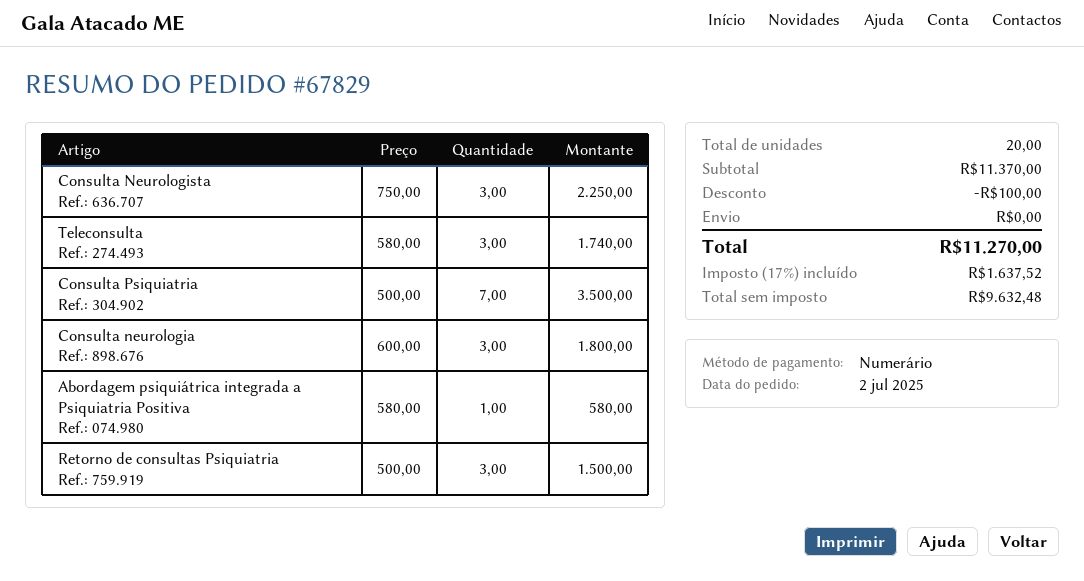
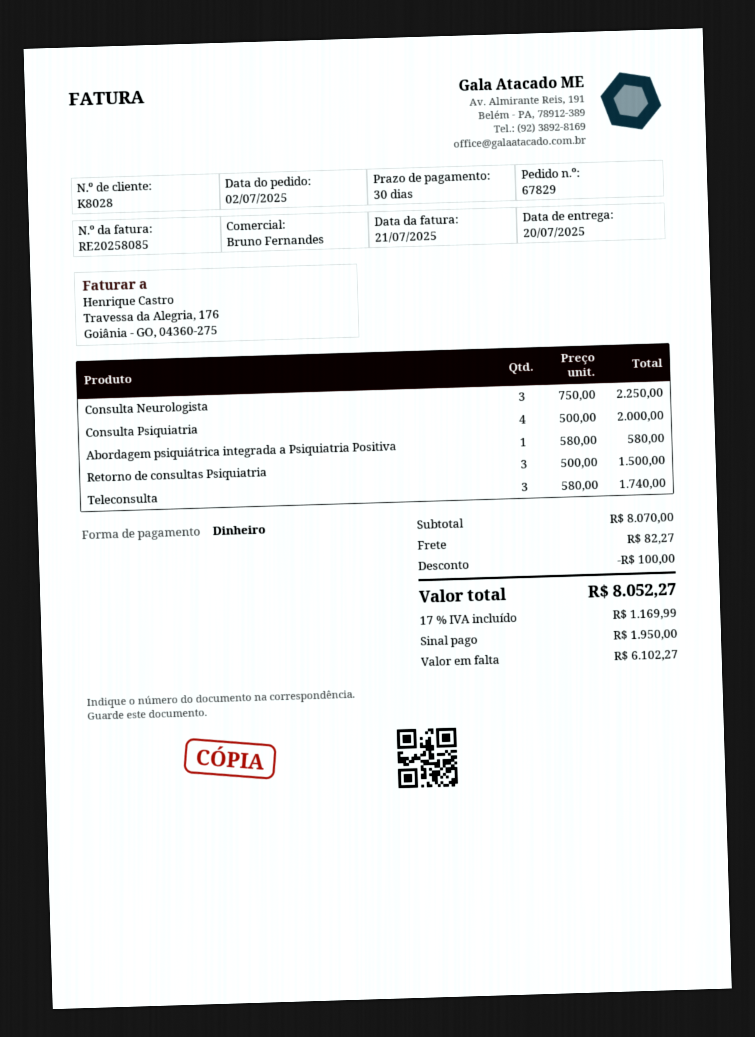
Consulta Psiquiatria: 7 x 500.00 = 3500.00 -> 4 x 500.00 = 2000.00
Consulta neurologia: 3 x 600.00 = 1800.00 -> none
subtotal: 11370.00 -> 8070.00
shipping: 0.00 -> 82.27
tax: 17% = 1637.52 -> 17% = 1169.99
total: 11270.00 -> 8052.27

